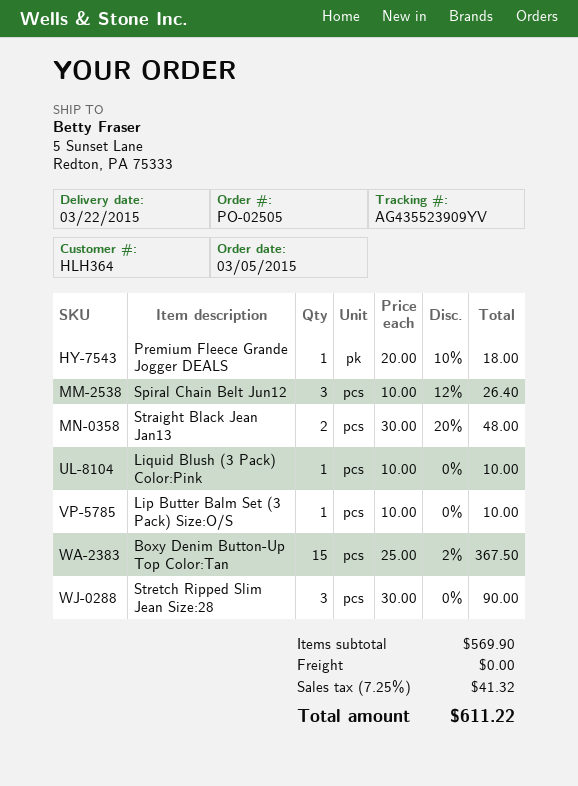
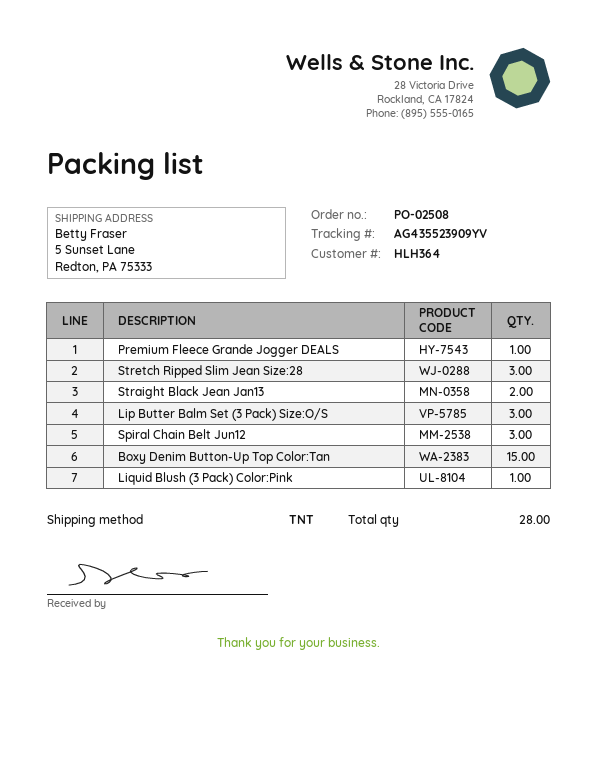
order number: PO-02505 -> PO-02508
Lip Butter Balm Set (3 Pack) Size:O/S: 1 -> 3

